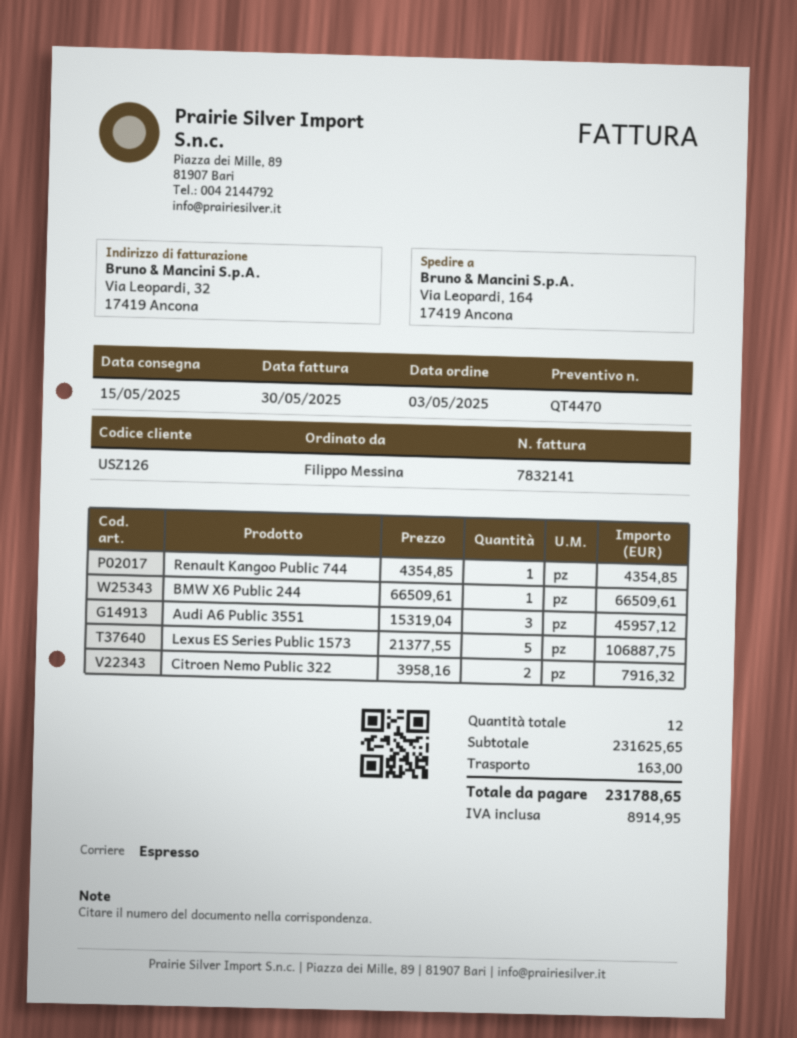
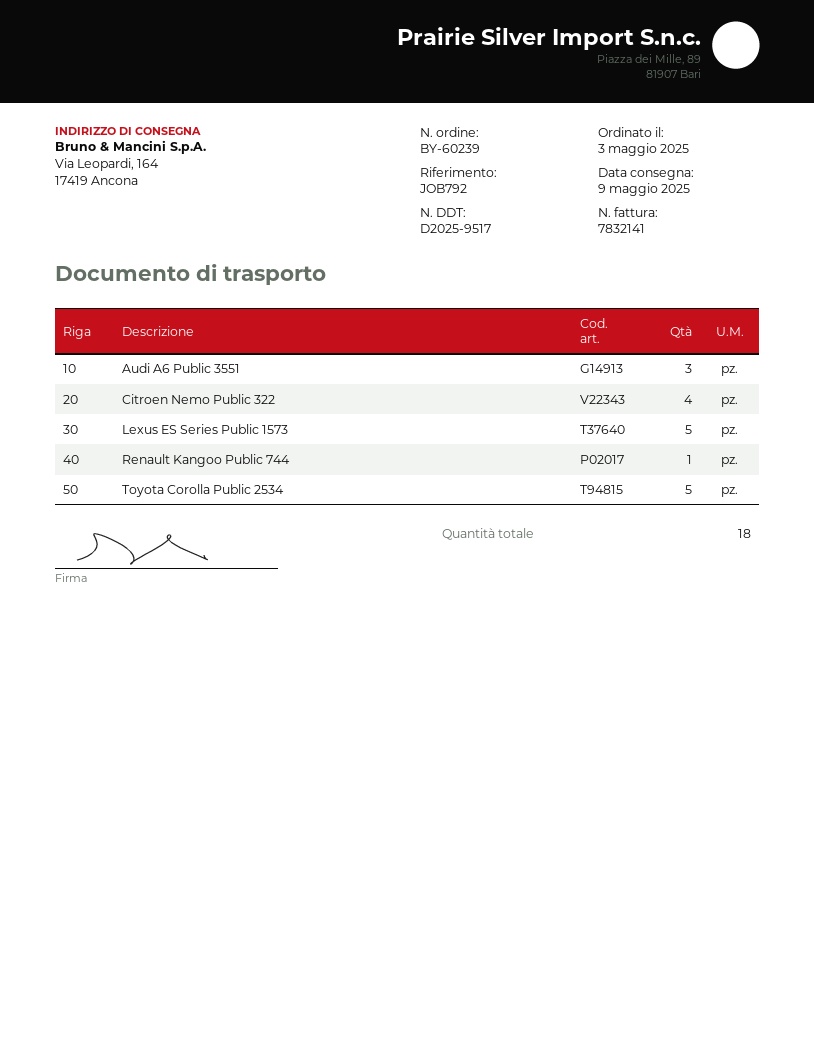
delivery date: 2025-05-15 -> 2025-05-09
BMW X6 Public 244: 1 -> none
Citroen Nemo Public 322: 2 -> 4
Toyota Corolla Public 2534: none -> 5
total quantity: 12 -> 18

